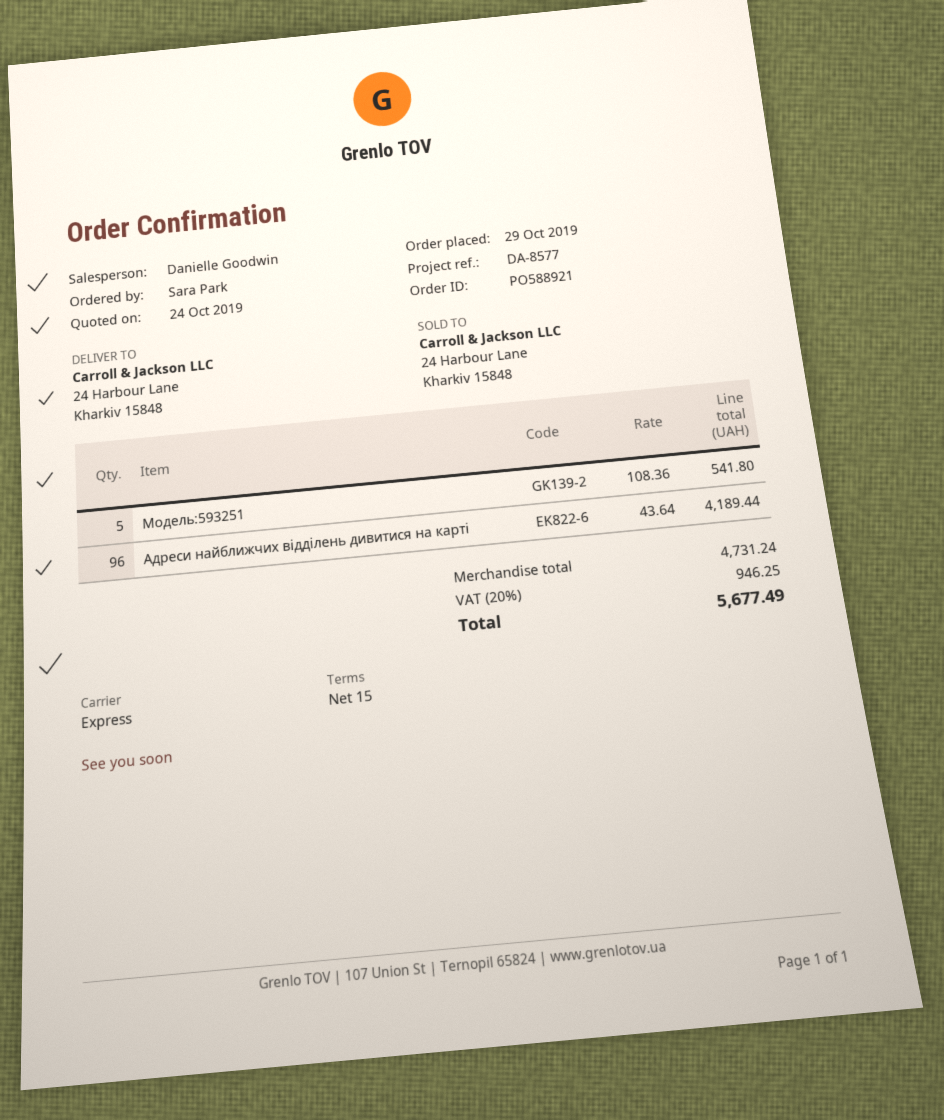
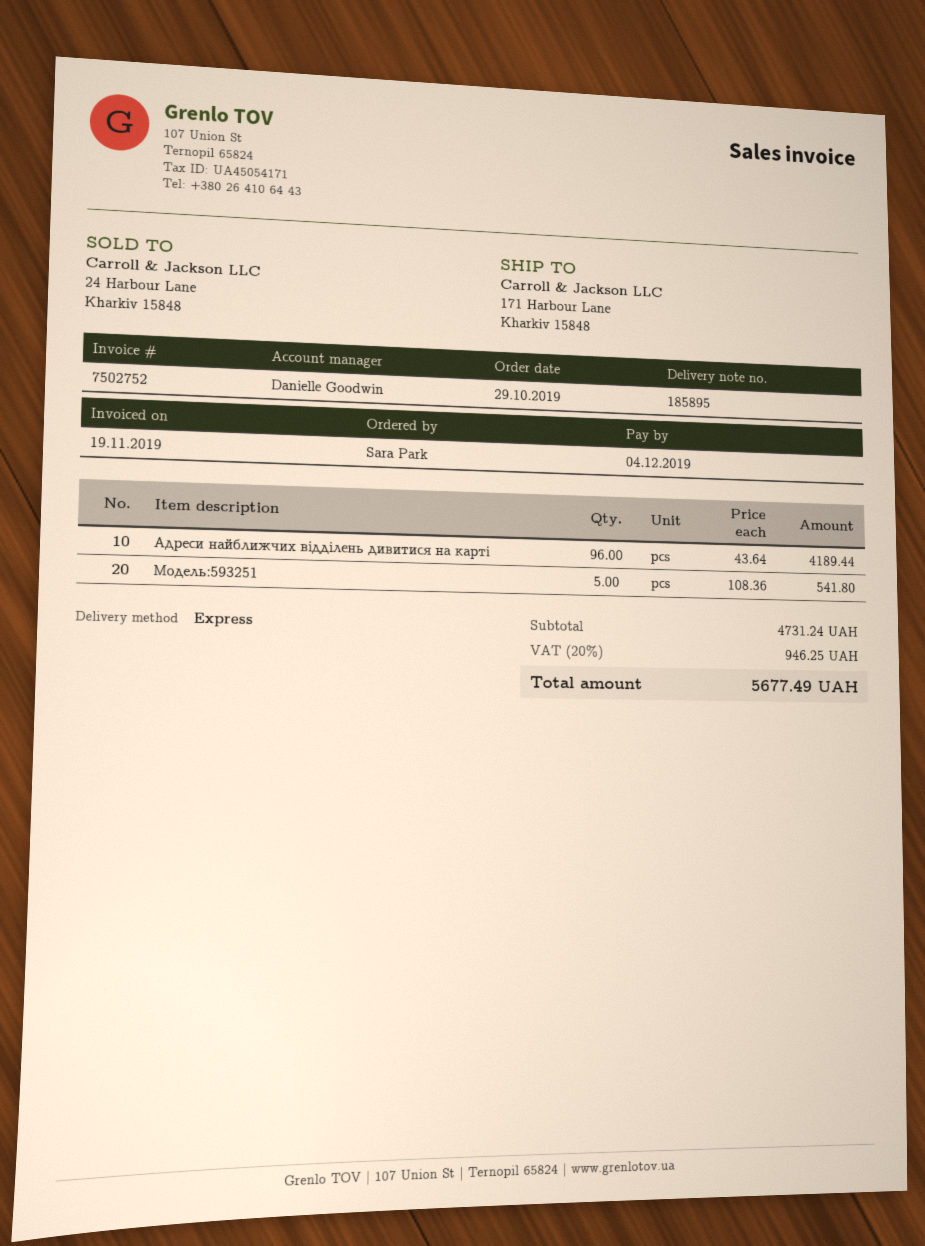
ship to: 24 Harbour Lane, Kharkiv 15848 -> 171 Harbour Lane, Kharkiv 15848

